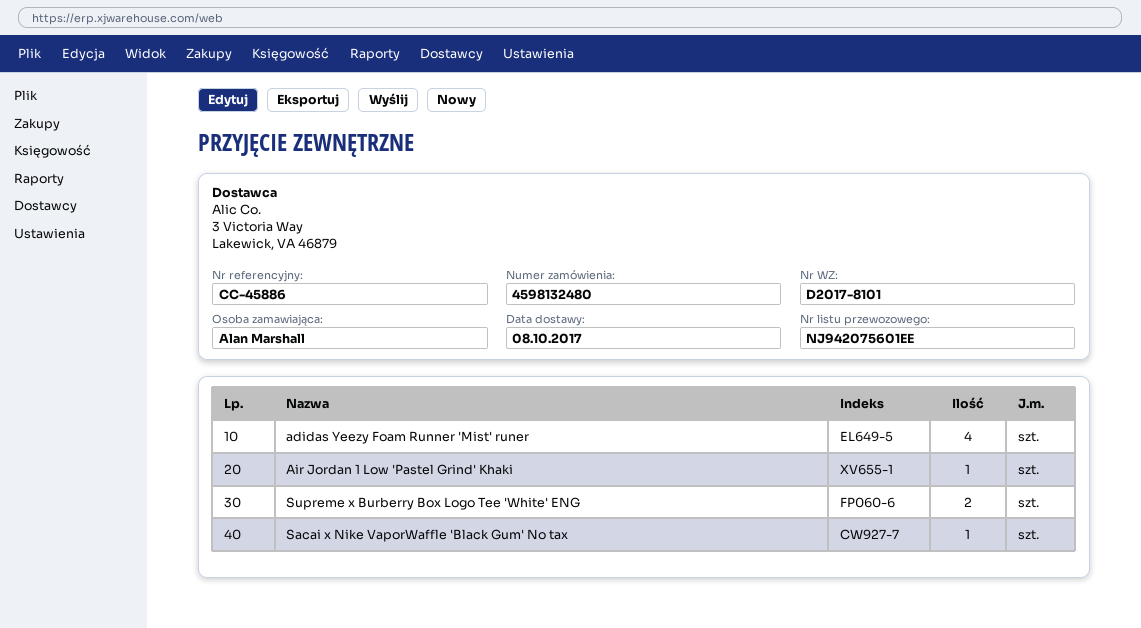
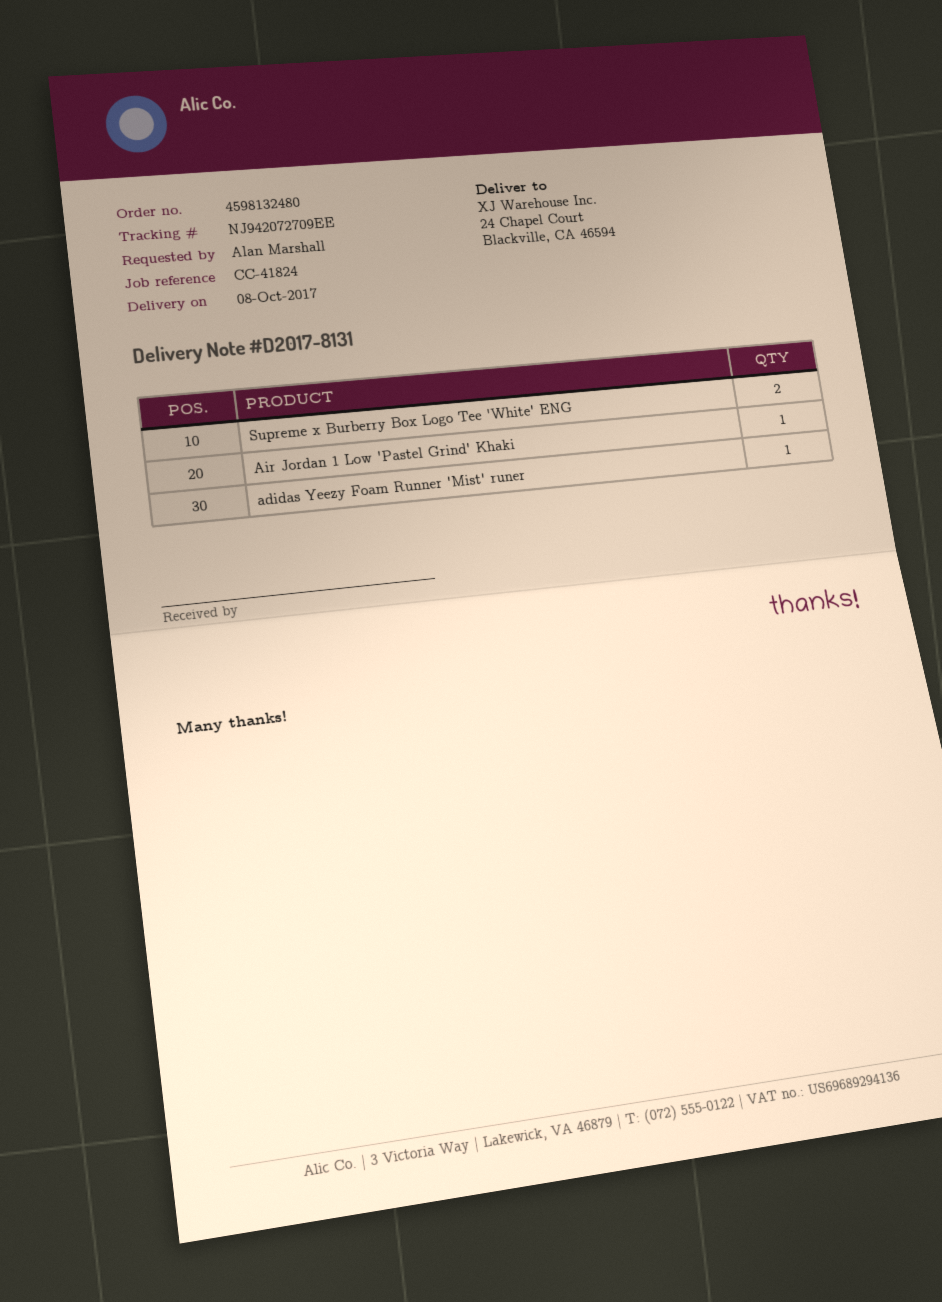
delivery note number: D2017-8101 -> D2017-8131
reference: CC-45886 -> CC-41824
tracking number: NJ942075601EE -> NJ942072709EE
adidas Yeezy Foam Runner 'Mist' runer: 4 -> 1
Sacai x Nike VaporWaffle 'Black Gum' No tax: 1 -> none

